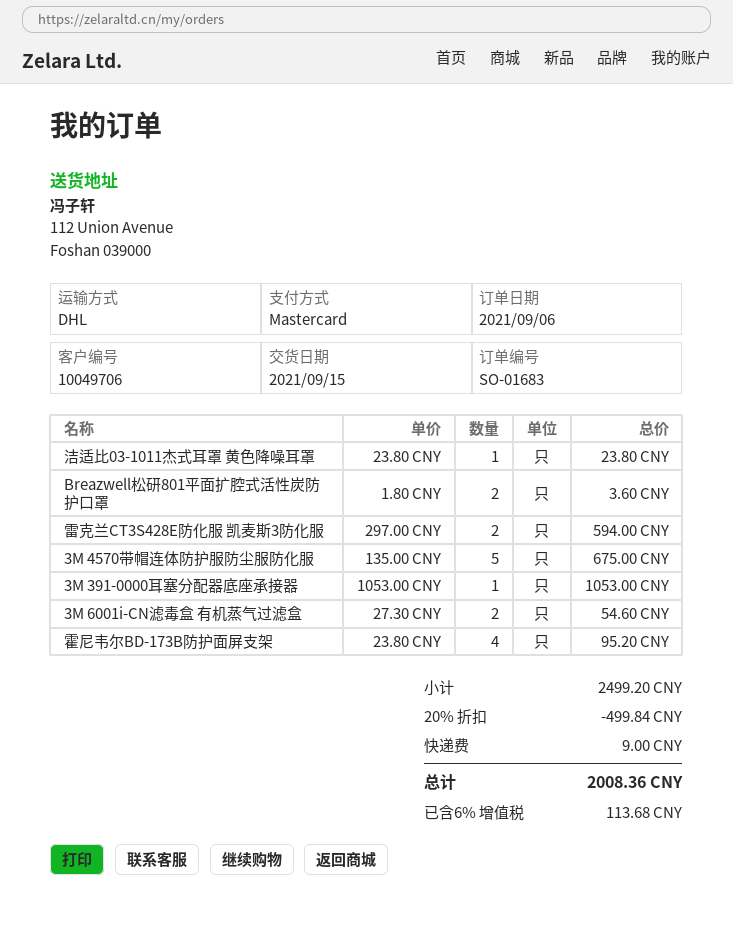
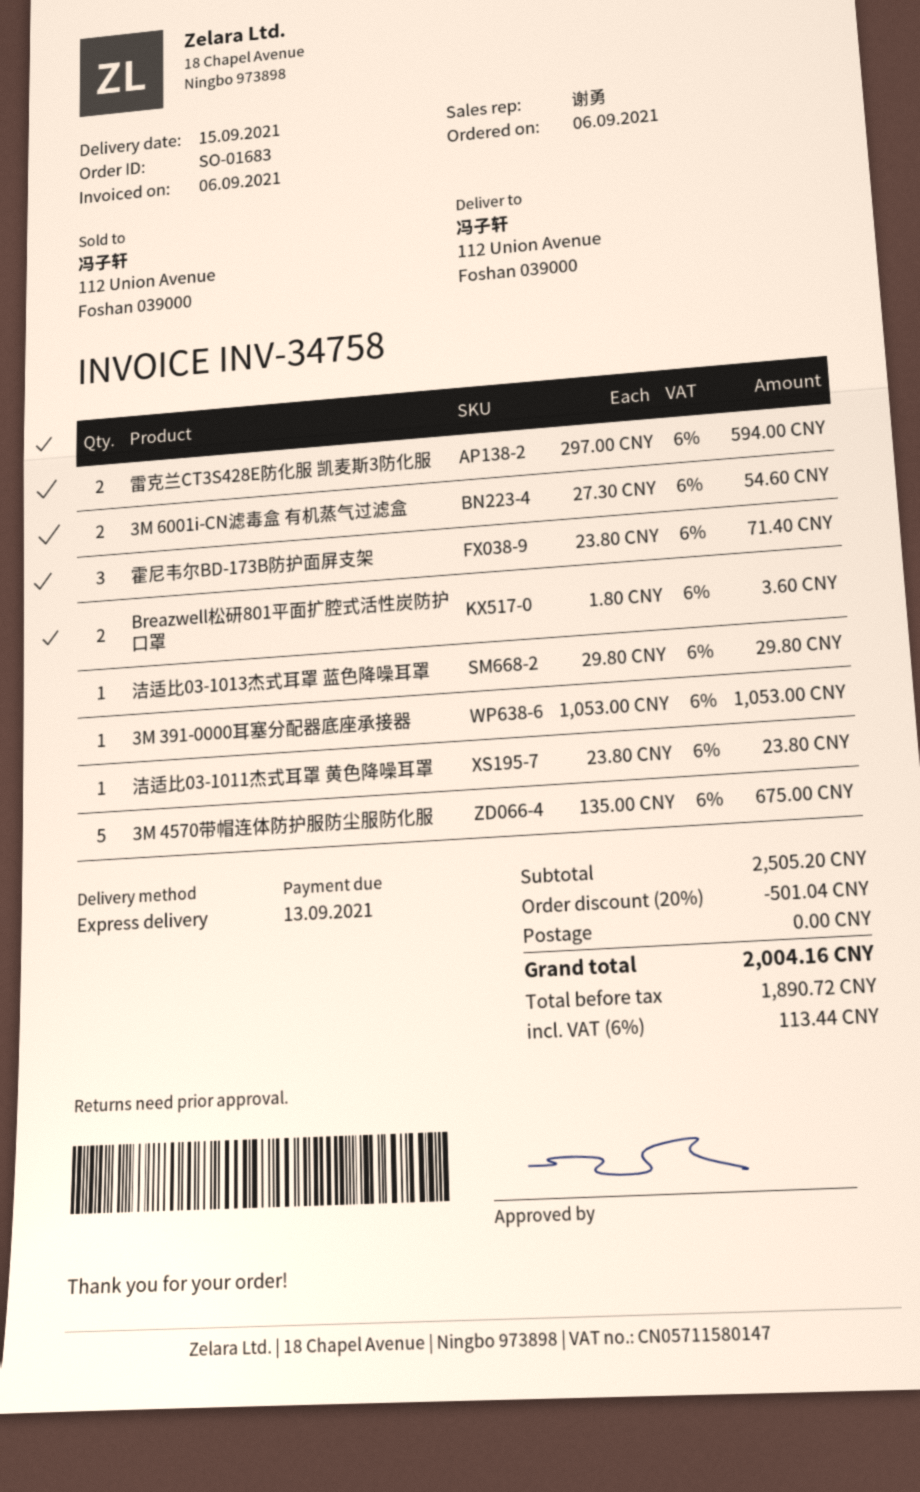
shipping method: DHL -> express
霍尼韦尔BD-173B防护面屏支架: 4 x 23.80 = 95.20 -> 3 x 23.80 = 71.40
洁适比03-1013杰式耳罩 蓝色降噪耳罩: none -> 1 x 29.80 = 29.80
subtotal: 2499.20 -> 2505.20
discount: 20% = 499.84 -> 20% = 501.04
shipping: 9.00 -> 0.00
tax: 6% = 113.68 -> 6% = 113.44
total: 2008.36 -> 2004.16

